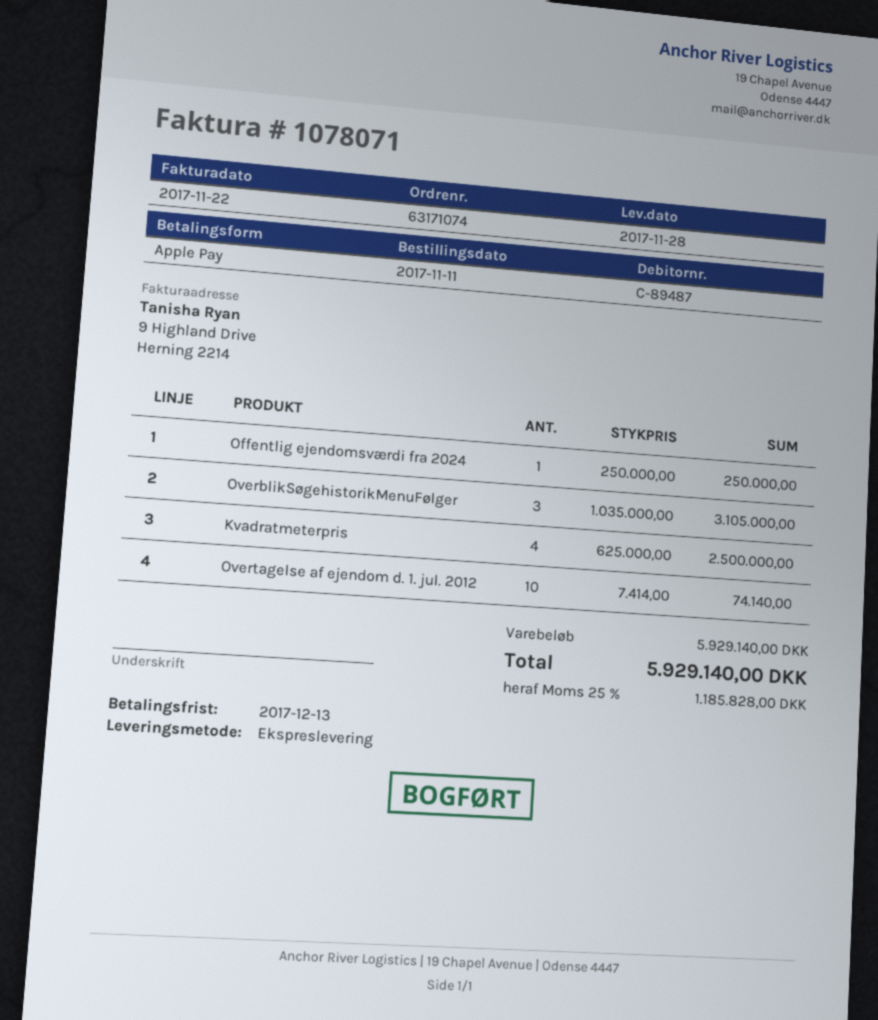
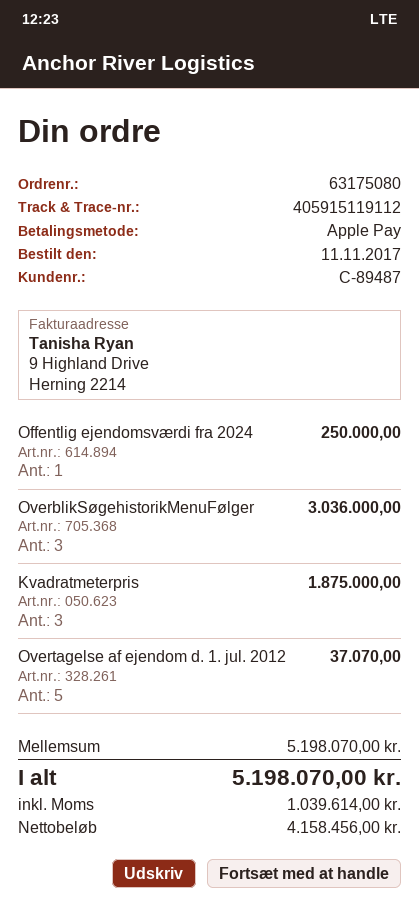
order number: 63171074 -> 63175080
OverblikSøgehistorikMenuFølger: 3 for 3105000.00 -> 3 for 3036000.00
Kvadratmeterpris: 4 for 2500000.00 -> 3 for 1875000.00
Overtagelse af ejendom d. 1. jul. 2012: 10 for 74140.00 -> 5 for 37070.00
subtotal: 5929140.00 -> 5198070.00
tax: 1185828.00 -> 1039614.00
total: 5929140.00 -> 5198070.00

